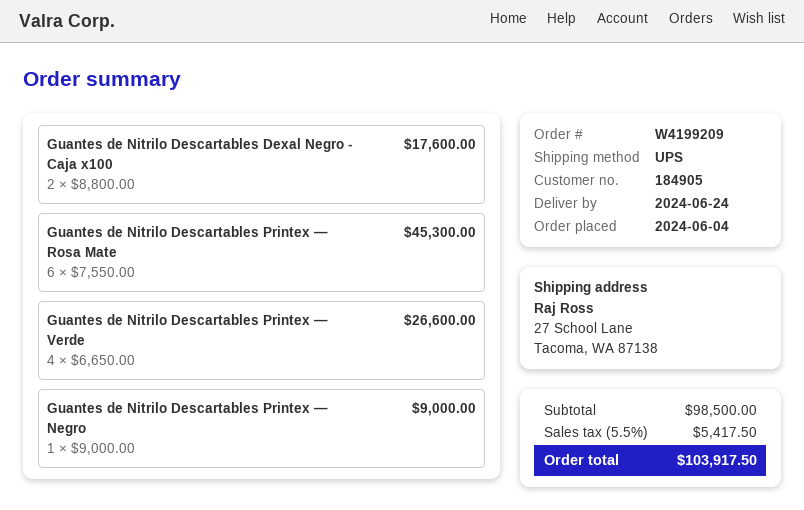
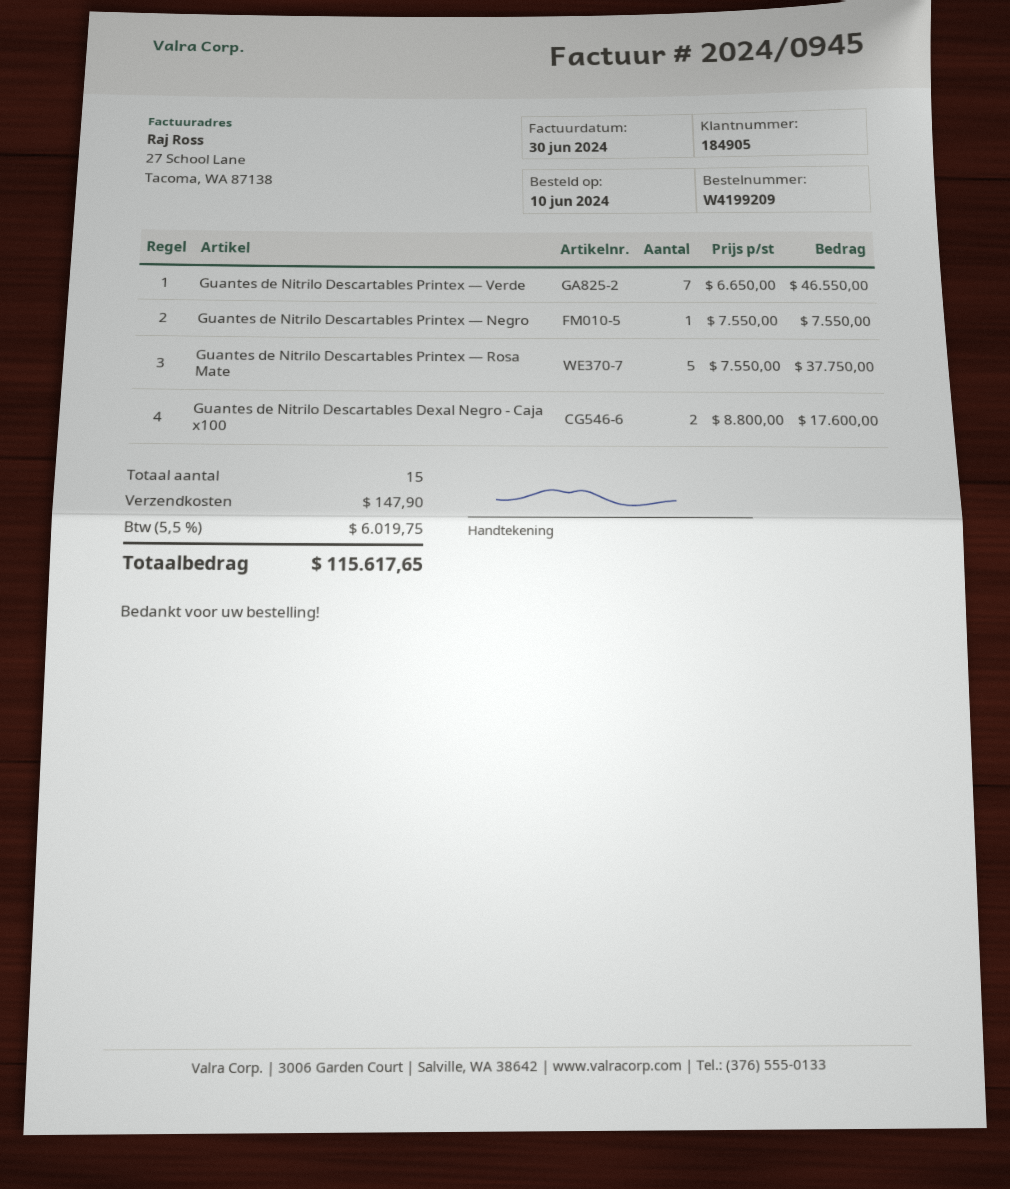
order date: 2024-06-04 -> 2024-06-10
Guantes de Nitrilo Descartables Printex — Rosa Mate: 6 x 7550.00 = 45300.00 -> 5 x 7550.00 = 37750.00
Guantes de Nitrilo Descartables Printex — Verde: 4 x 6650.00 = 26600.00 -> 7 x 6650.00 = 46550.00
Guantes de Nitrilo Descartables Printex — Negro: 1 x 9000.00 = 9000.00 -> 1 x 7550.00 = 7550.00
shipping: none -> 147.90
tax: 5.5% = 5417.50 -> 5.5% = 6019.75
total: 103917.50 -> 115617.65

